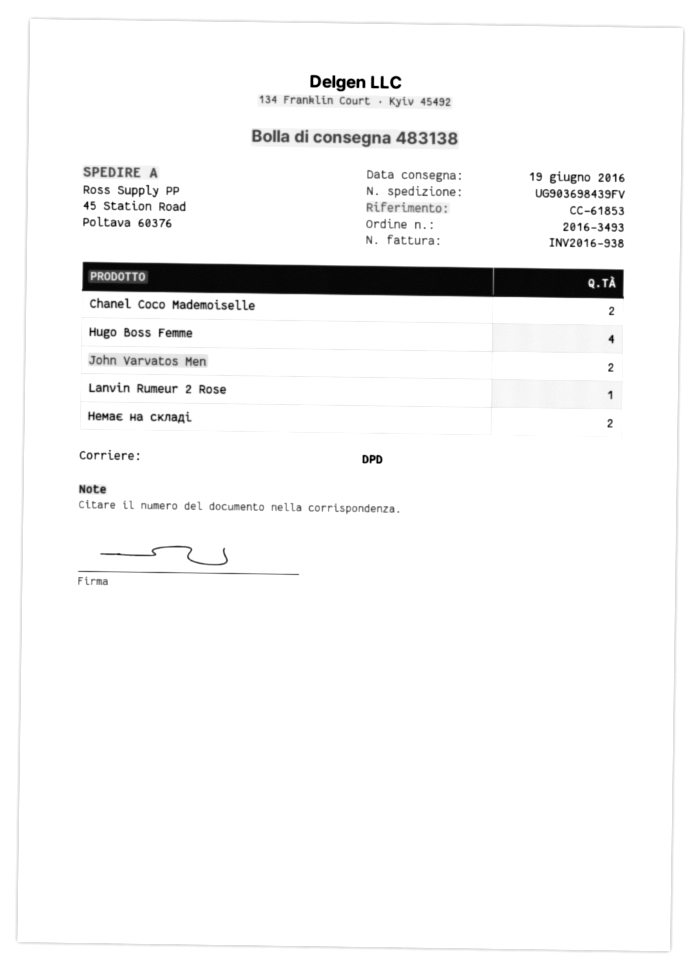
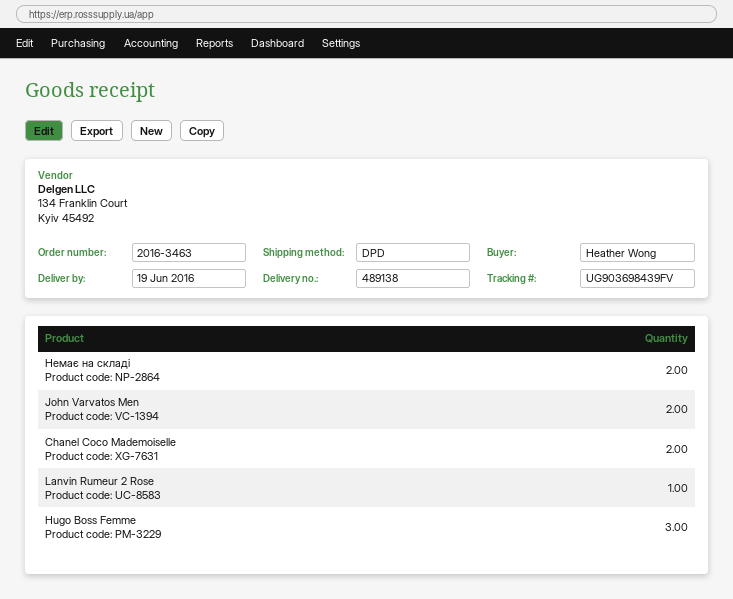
order number: 2016-3493 -> 2016-3463
delivery note number: 483138 -> 489138
Hugo Boss Femme: 4 -> 3

